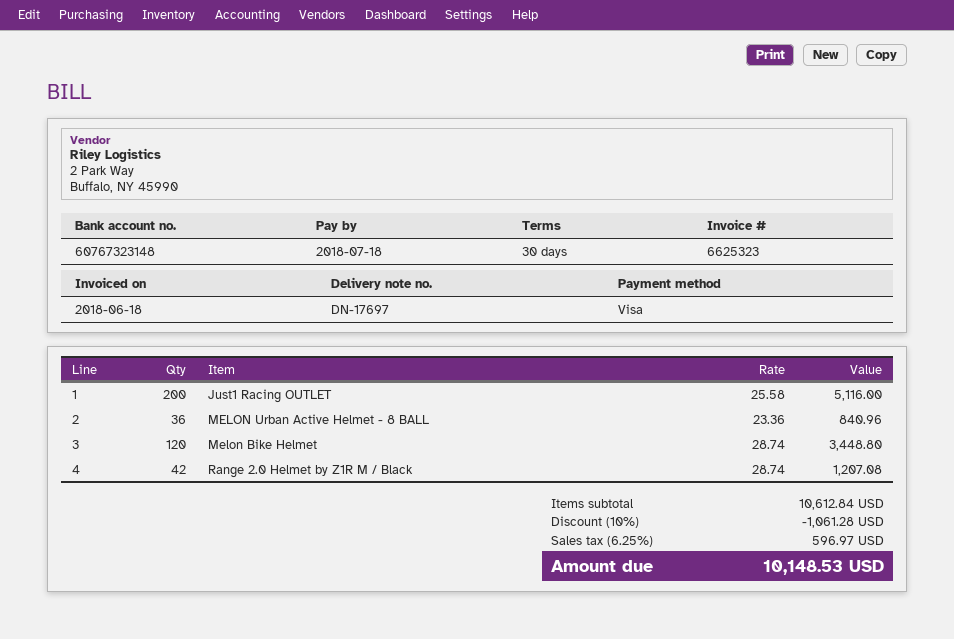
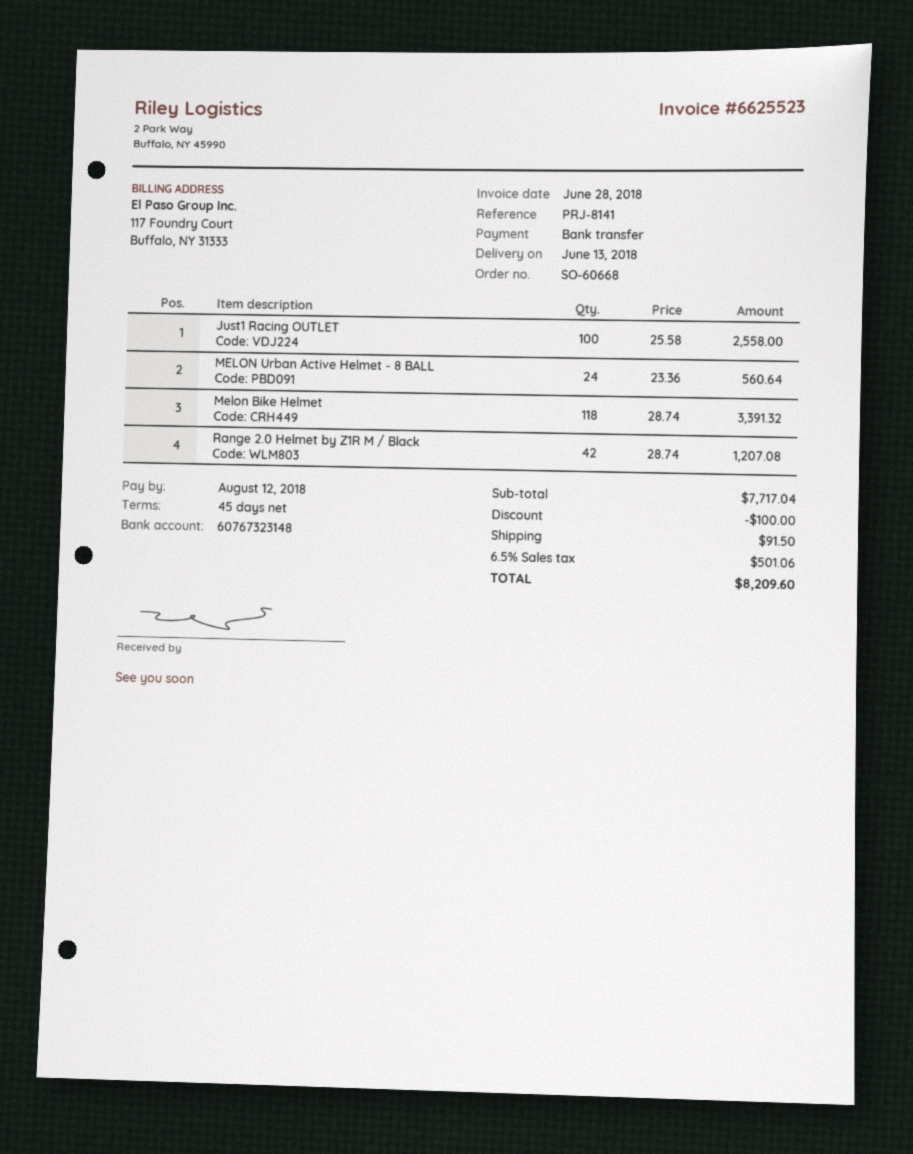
invoice number: 6625323 -> 6625523
invoice date: 2018-06-18 -> 2018-06-28
payment terms: 30 days -> 45 days
due date: 2018-07-18 -> 2018-08-12
payment method: Visa -> bank transfer
Just1 Racing OUTLET: 200 x 25.58 = 5116.00 -> 100 x 25.58 = 2558.00
MELON Urban Active Helmet - 8 BALL: 36 x 23.36 = 840.96 -> 24 x 23.36 = 560.64
Melon Bike Helmet: 120 x 28.74 = 3448.80 -> 118 x 28.74 = 3391.32
subtotal: 10612.84 -> 7717.04
discount: 1061.28 -> 100.00
shipping: none -> 91.50
tax: 6.25% = 596.97 -> 6.5% = 501.06
total: 10148.53 -> 8209.60

